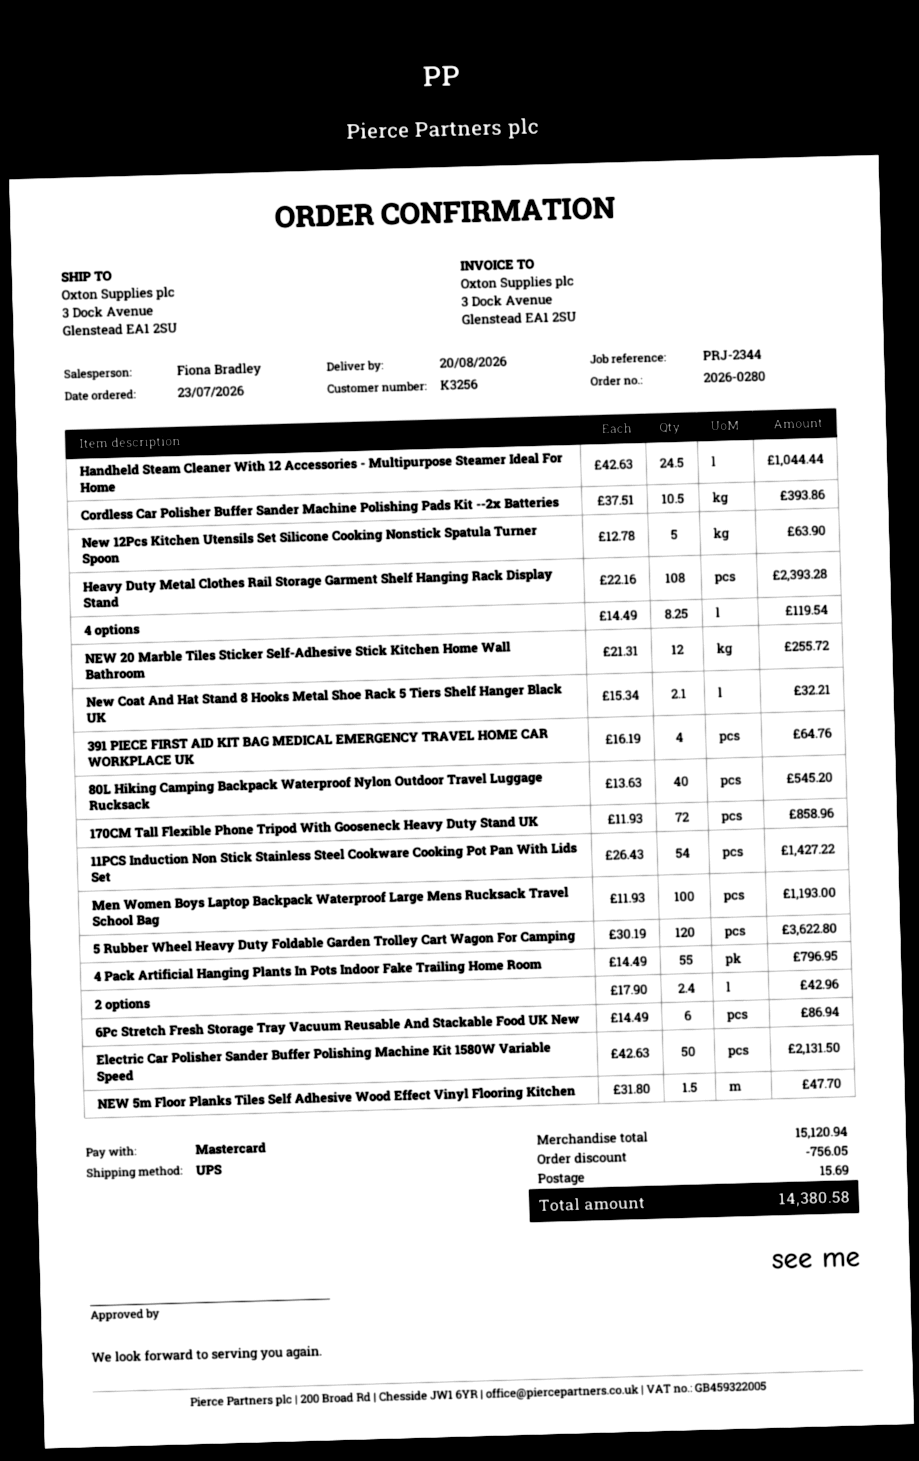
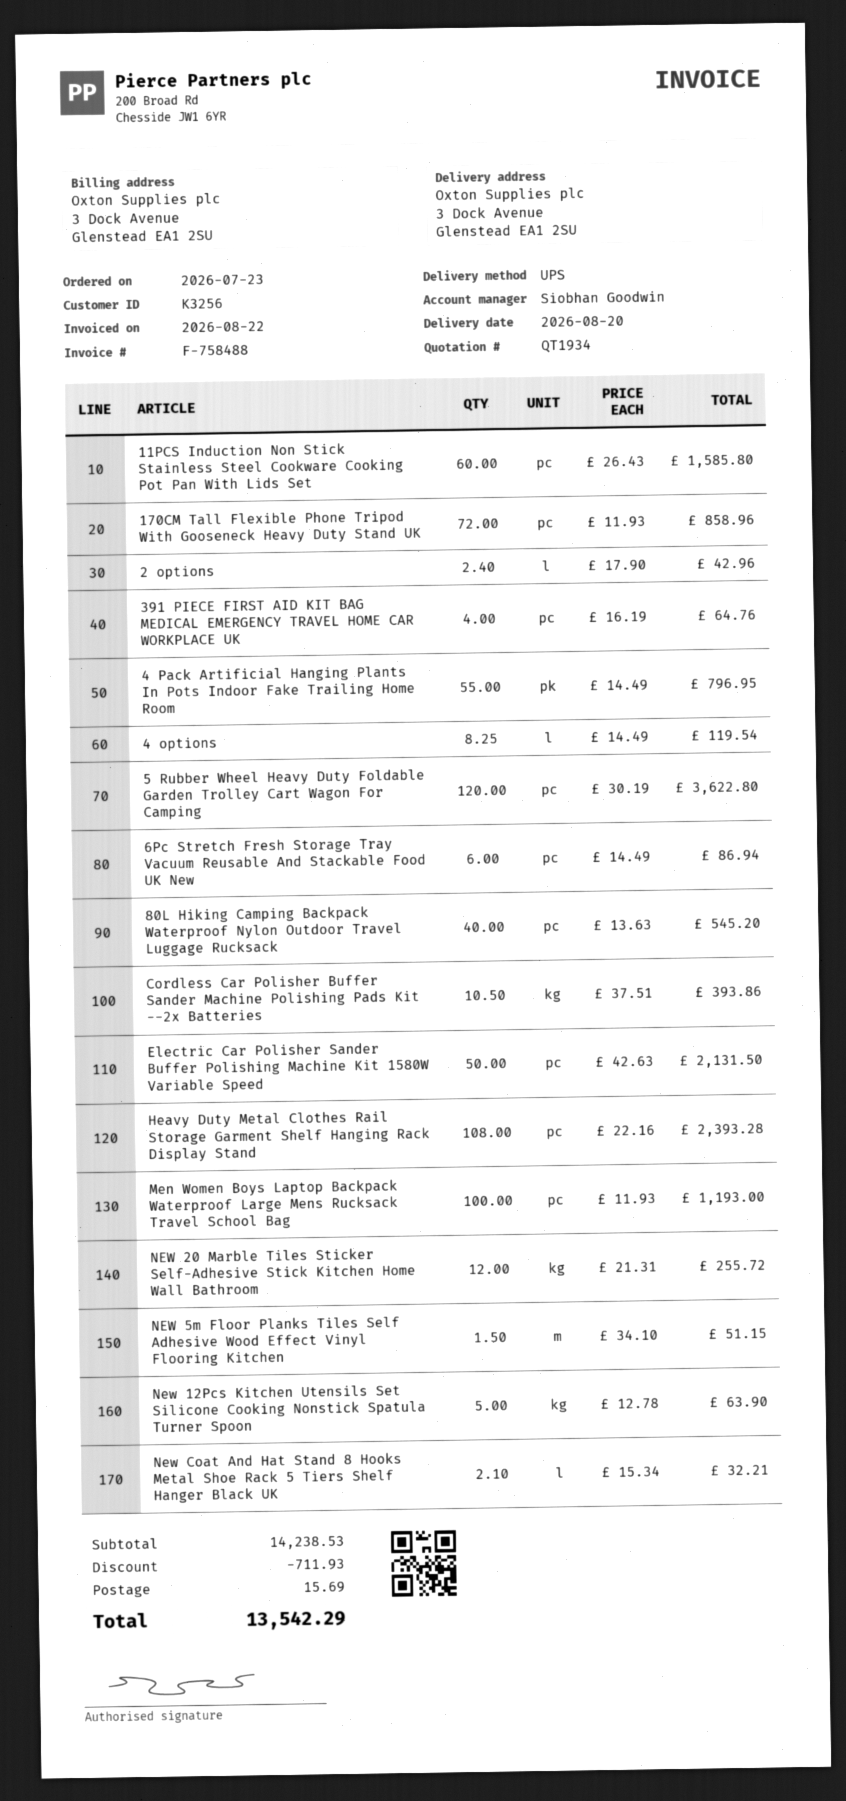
sales rep: Fiona Bradley -> Siobhan Goodwin
Handheld Steam Cleaner With 12 Accessories - Multipurpose Steamer Ideal For Home: 24.5 x 42.63 = 1044.44 -> none
11PCS Induction Non Stick Stainless Steel Cookware Cooking Pot Pan With Lids Set: 54 x 26.43 = 1427.22 -> 60 x 26.43 = 1585.80
NEW 5m Floor Planks Tiles Self Adhesive Wood Effect Vinyl Flooring Kitchen: 1.5 x 31.80 = 47.70 -> 1.5 x 34.10 = 51.15
subtotal: 15120.94 -> 14238.53
discount: 756.05 -> 711.93
total: 14380.58 -> 13542.29

